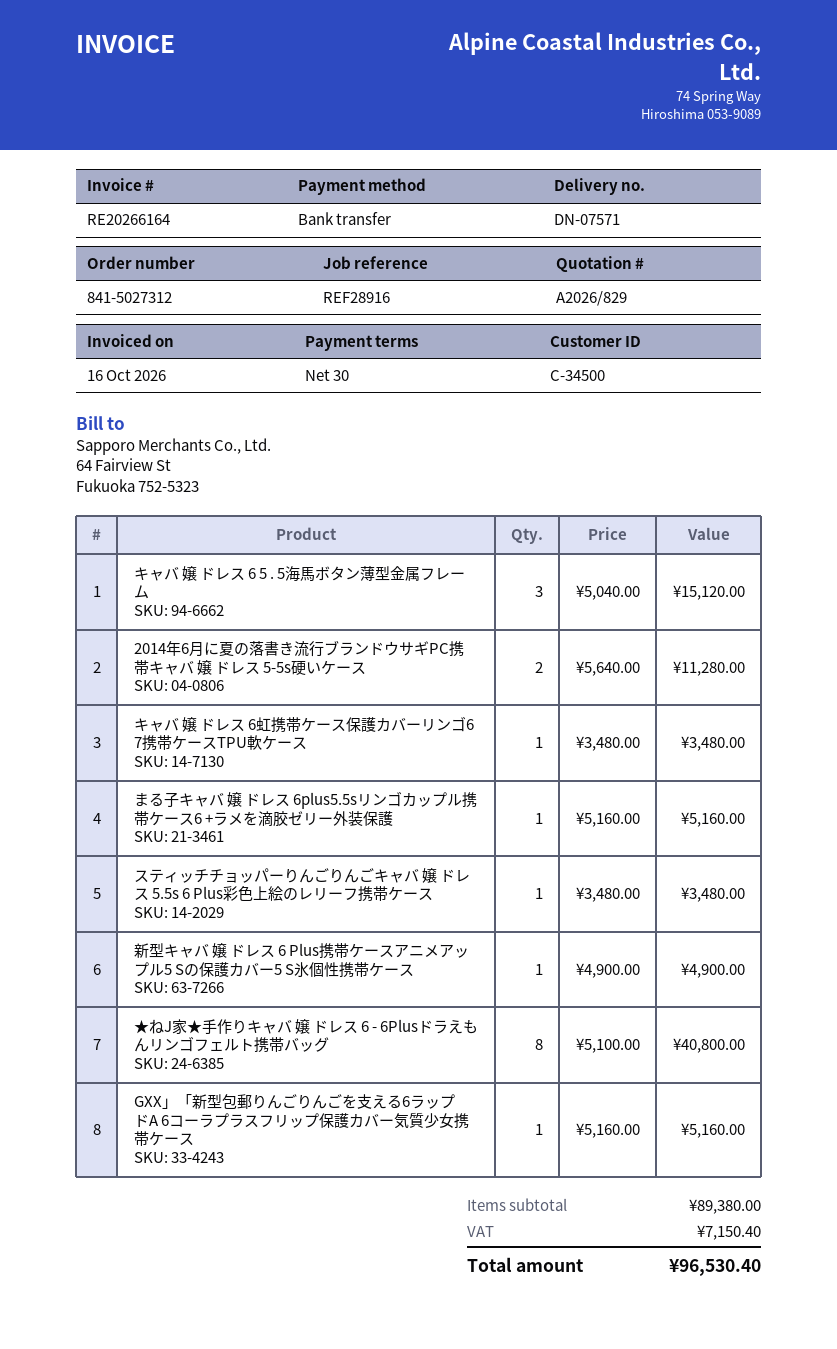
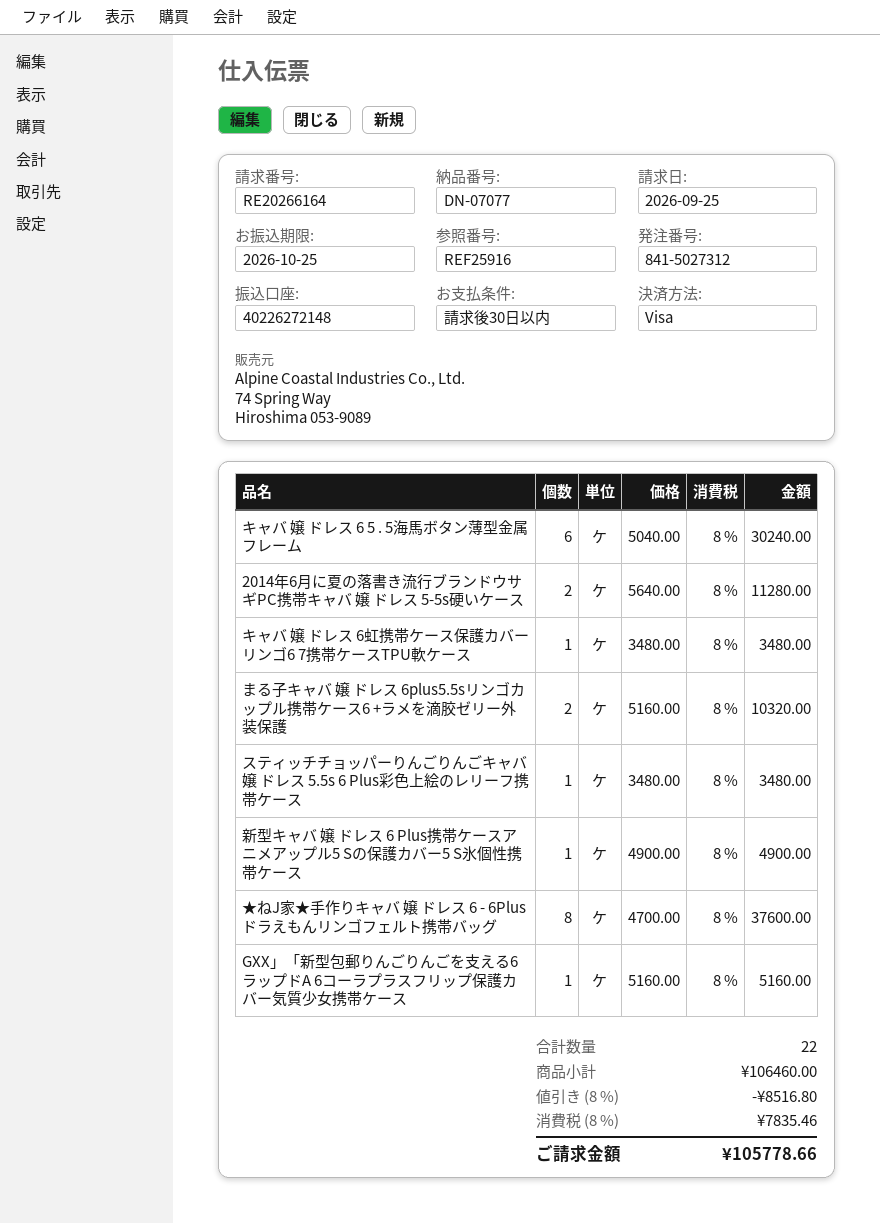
delivery note number: DN-07571 -> DN-07077
invoice date: 2026-10-16 -> 2026-09-25
reference: REF28916 -> REF25916
payment method: bank transfer -> Visa
キャバ 嬢 ドレス 6 5 . 5海馬ボタン薄型金属フレーム: 3 x 5040.00 = 15120.00 -> 6 x 5040.00 = 30240.00
まる子キャバ 嬢 ドレス 6plus5.5sリンゴカップル携帯ケース6 +ラメを滴胶ゼリー外装保護: 1 x 5160.00 = 5160.00 -> 2 x 5160.00 = 10320.00
★ねJ家★手作りキャバ 嬢 ドレス 6 - 6Plusドラえもんリンゴフェルト携帯バッグ: 8 x 5100.00 = 40800.00 -> 8 x 4700.00 = 37600.00
subtotal: 89380.00 -> 106460.00
discount: none -> 8% = 8516.80
tax: 7150.40 -> 7835.46
total: 96530.40 -> 105778.66

